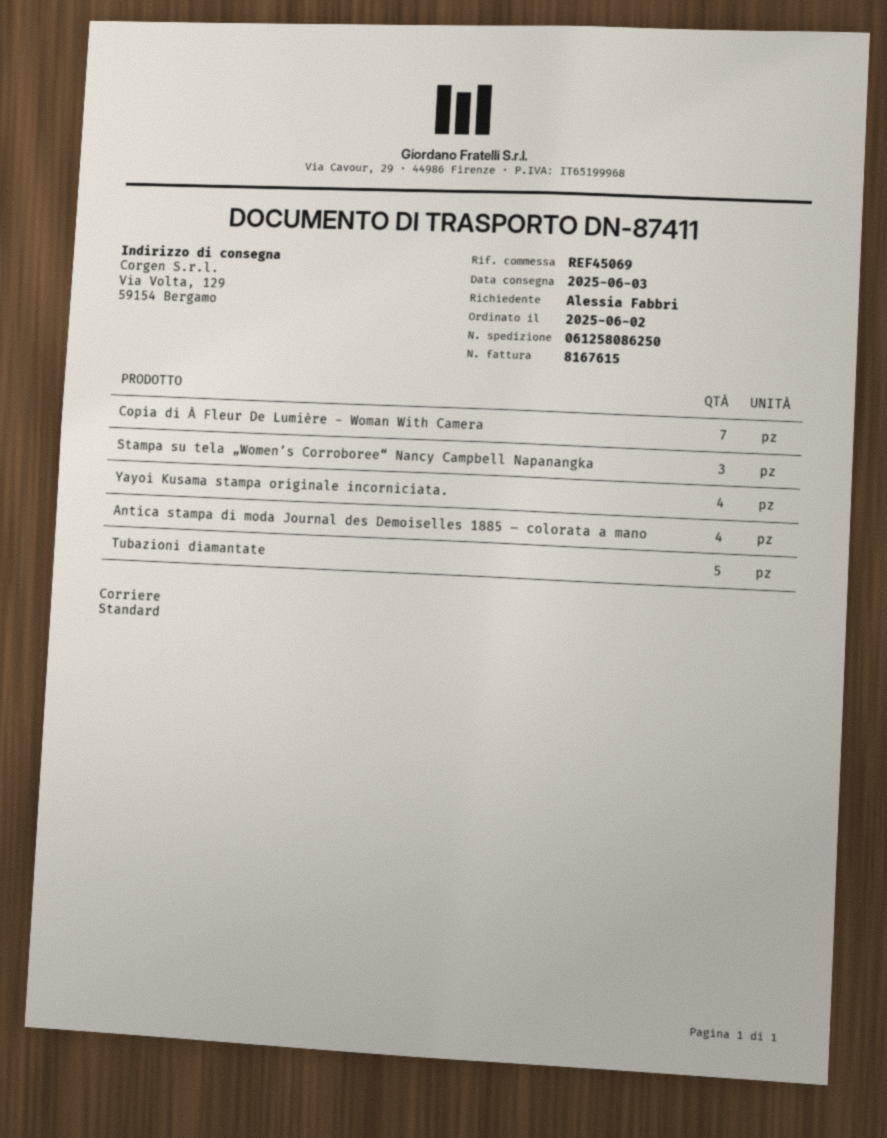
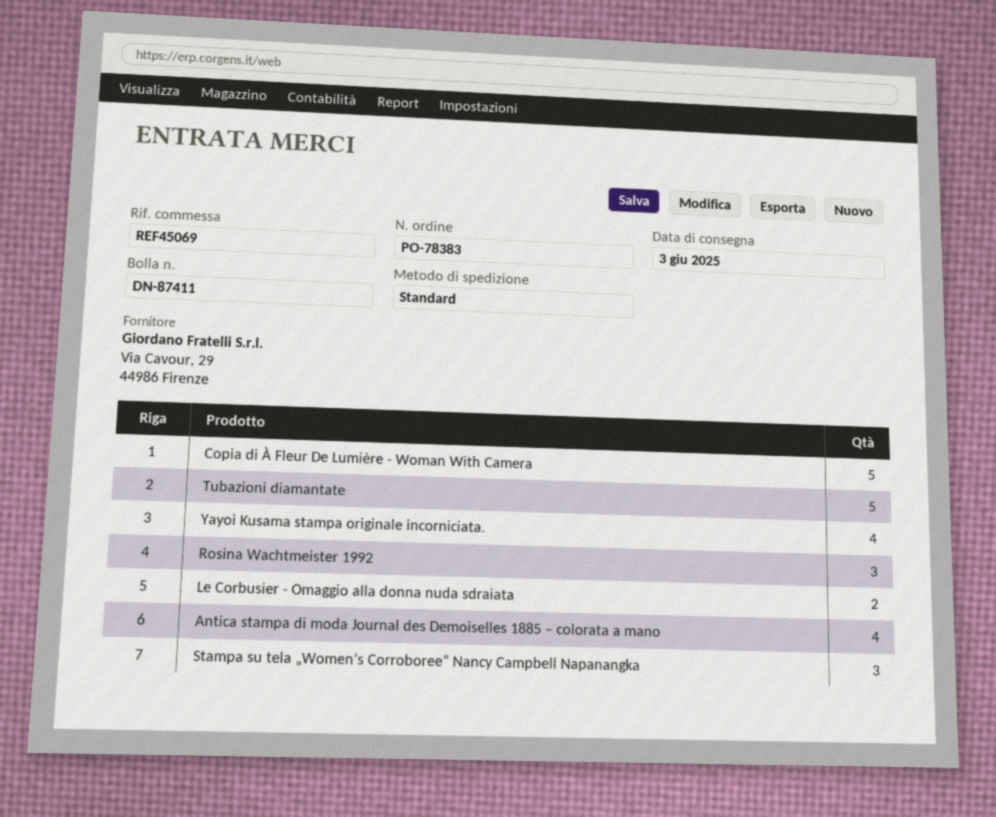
Copia di À Fleur De Lumière - Woman With Camera: 7 -> 5
Rosina Wachtmeister 1992: none -> 3
Le Corbusier - Omaggio alla donna nuda sdraiata: none -> 2

